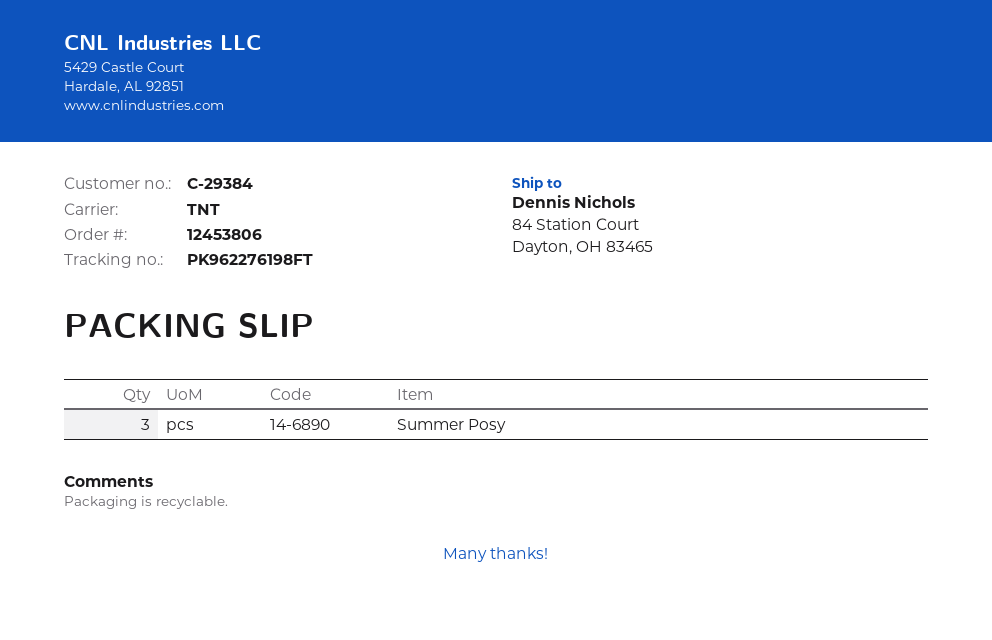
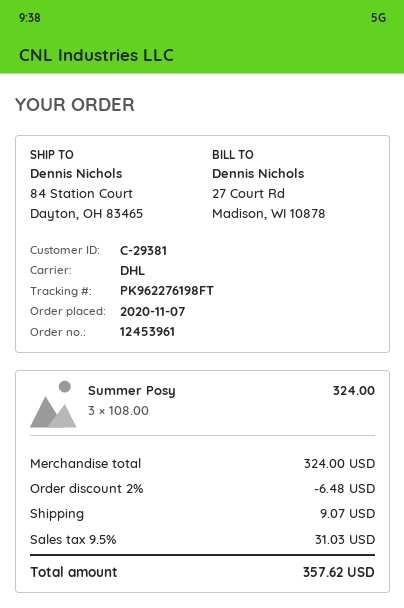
order number: 12453806 -> 12453961
customer number: C-29384 -> C-29381
shipping method: TNT -> DHL

